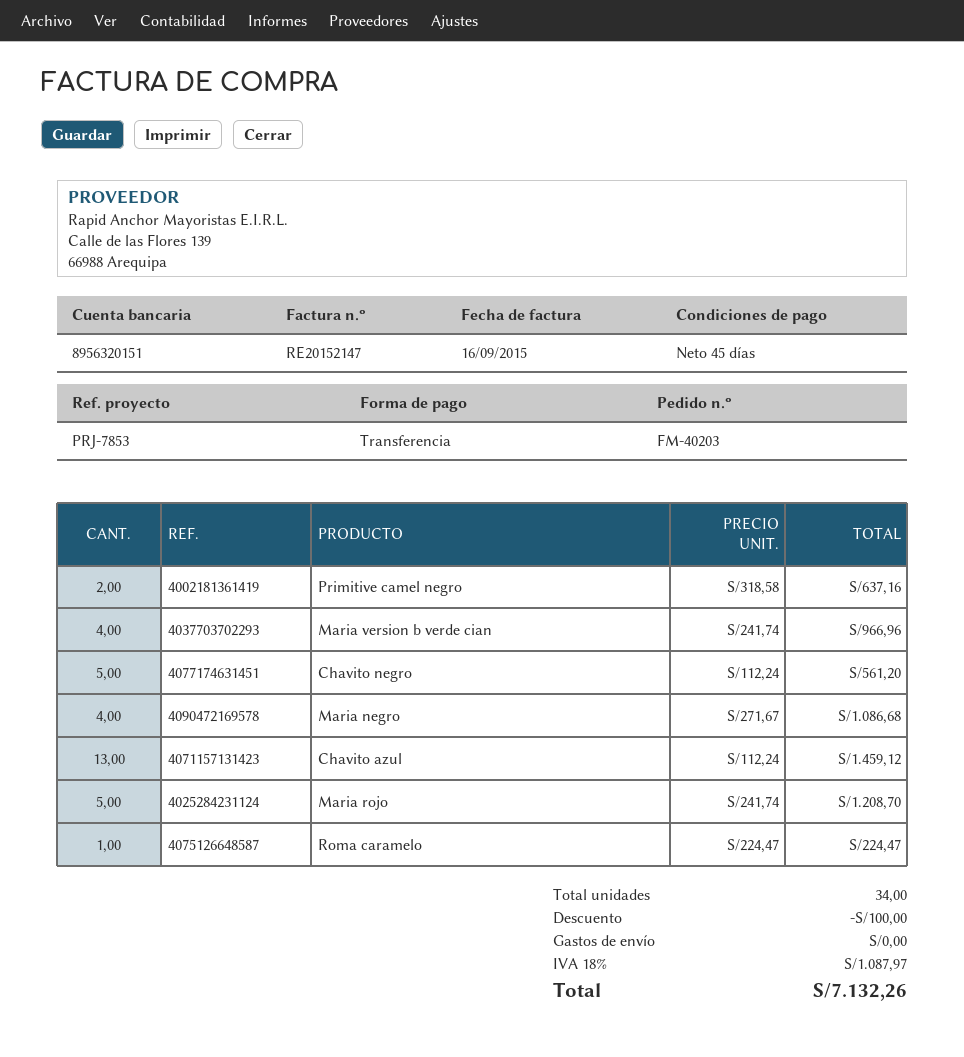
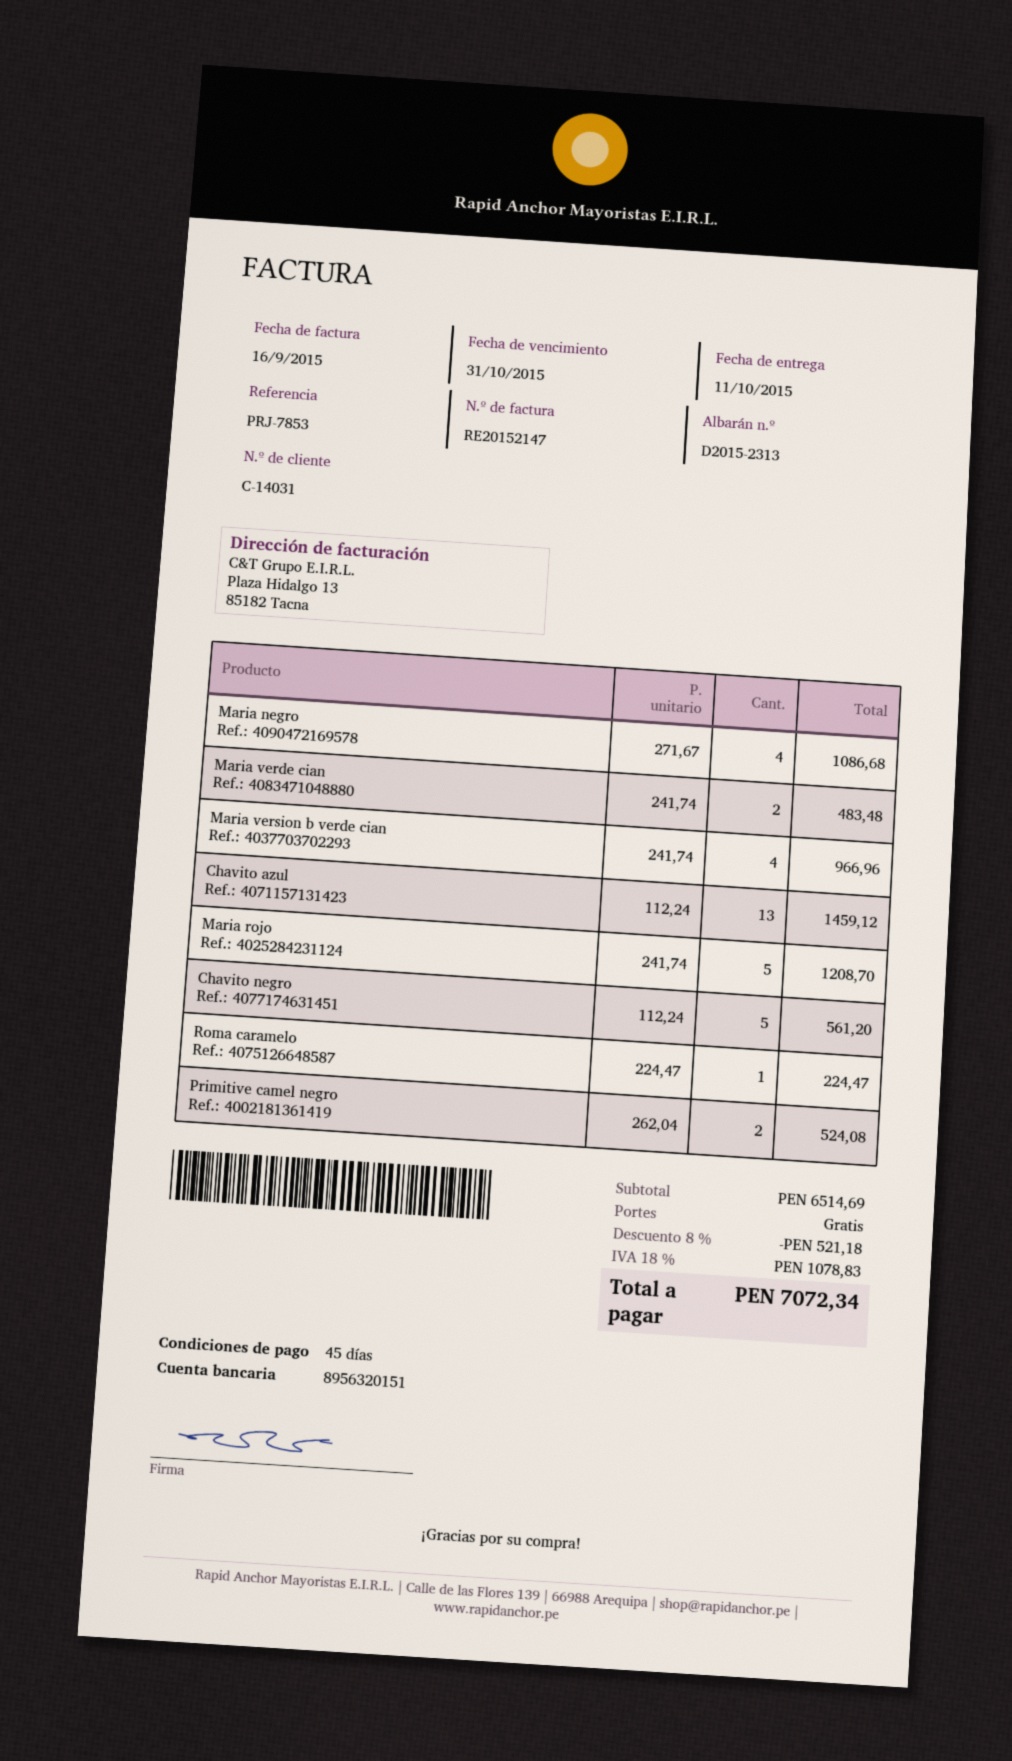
Primitive camel negro: 2 x 318.58 = 637.16 -> 2 x 262.04 = 524.08
Maria verde cian: none -> 2 x 241.74 = 483.48
discount: 100.00 -> 521.18
tax: 18% = 1087.97 -> 18% = 1078.83
total: 7132.26 -> 7072.34

